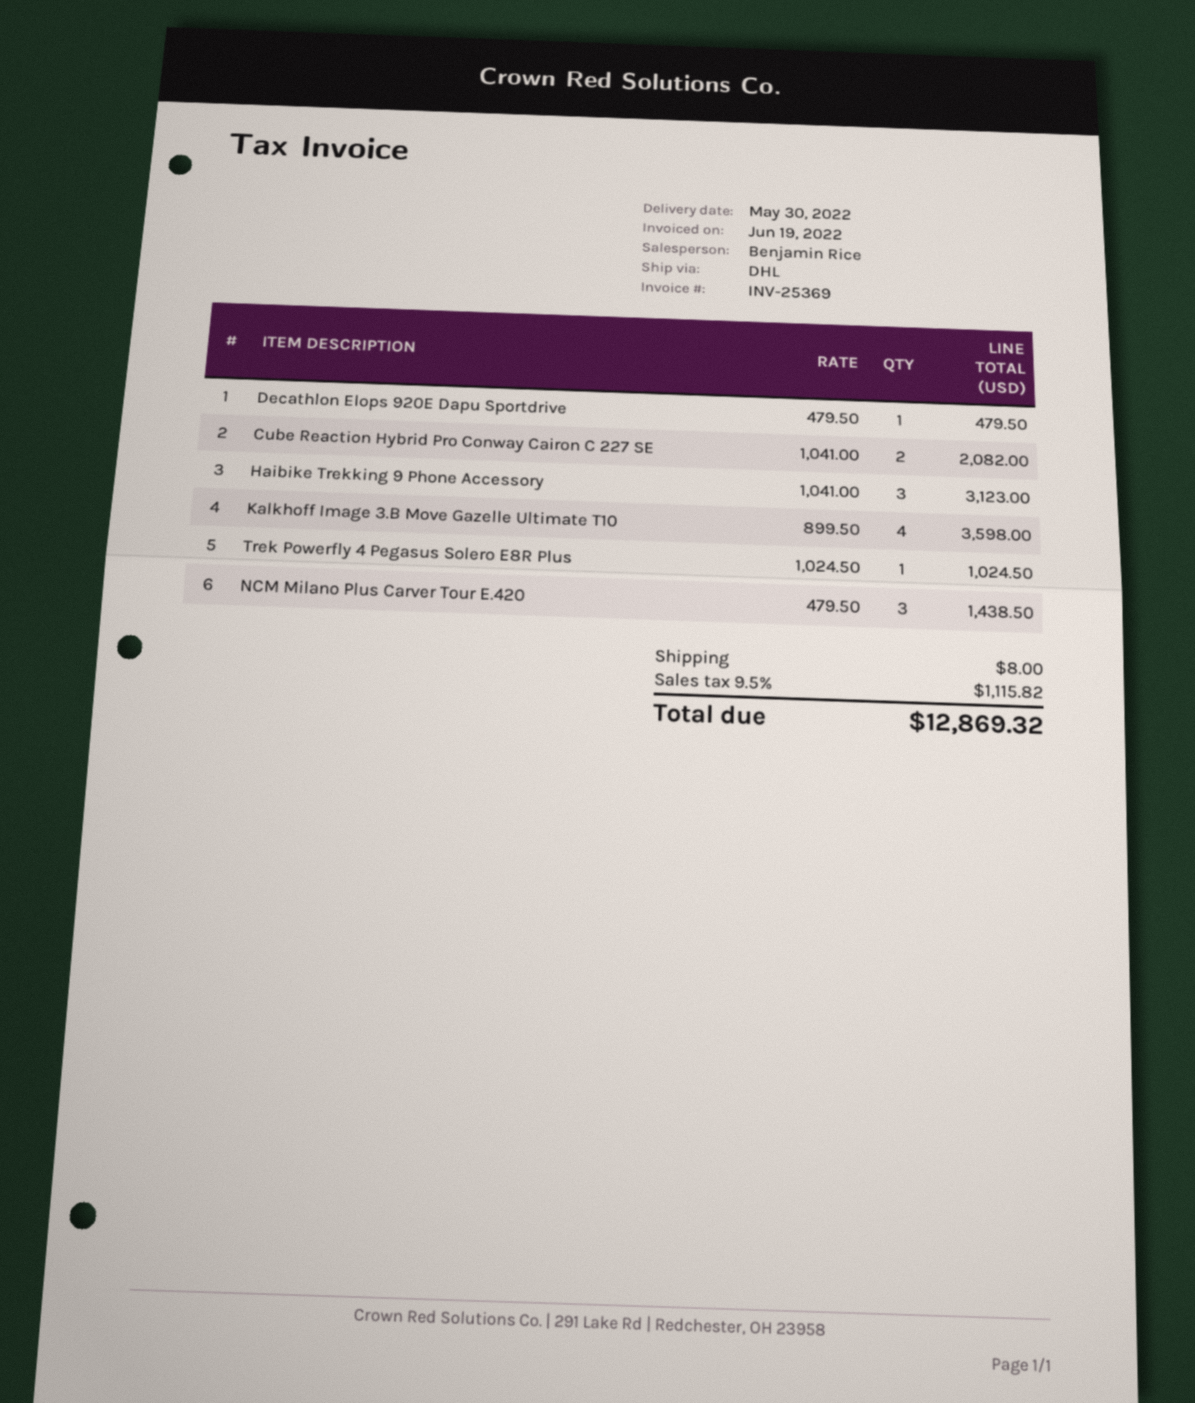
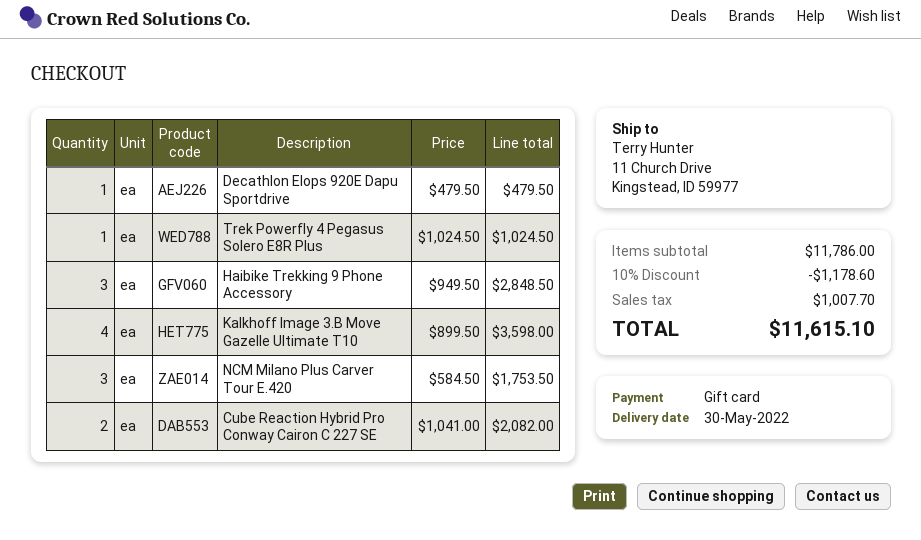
Haibike Trekking 9 Phone Accessory: 3 x 1041.00 = 3123.00 -> 3 x 949.50 = 2848.50
NCM Milano Plus Carver Tour E.420: 3 x 479.50 = 1438.50 -> 3 x 584.50 = 1753.50
discount: none -> 10% = 1178.60
shipping: 8.00 -> none
tax: 1115.82 -> 1007.70
total: 12869.32 -> 11615.10

